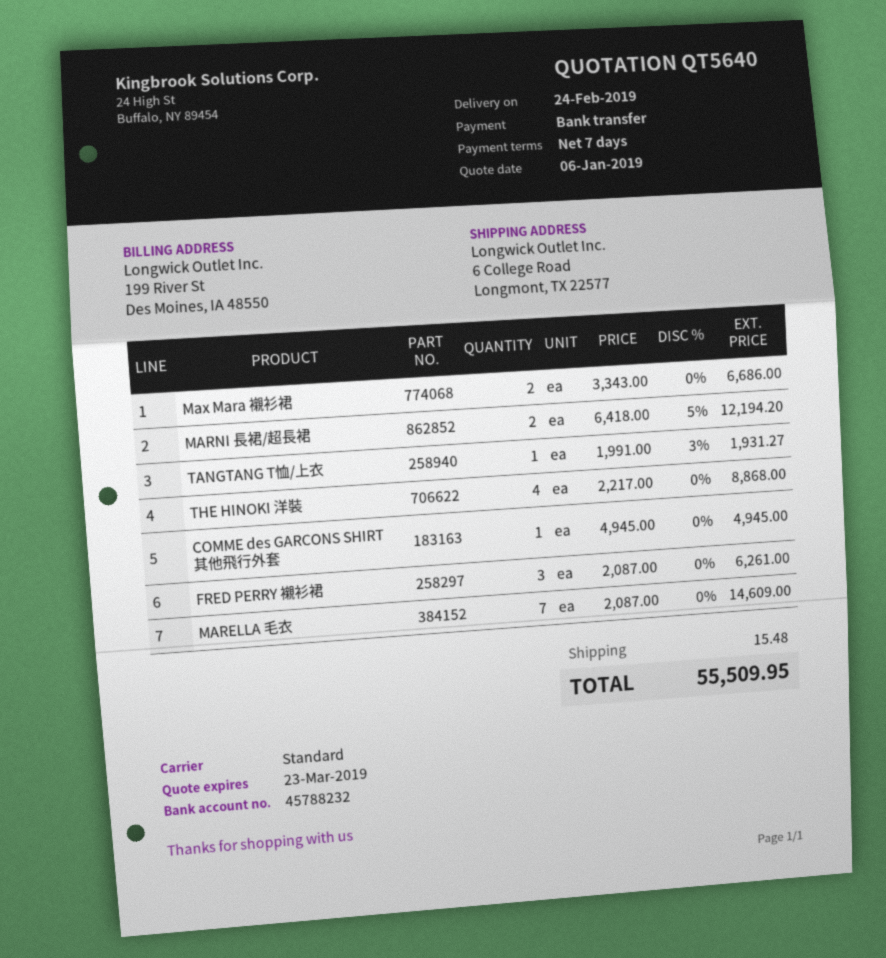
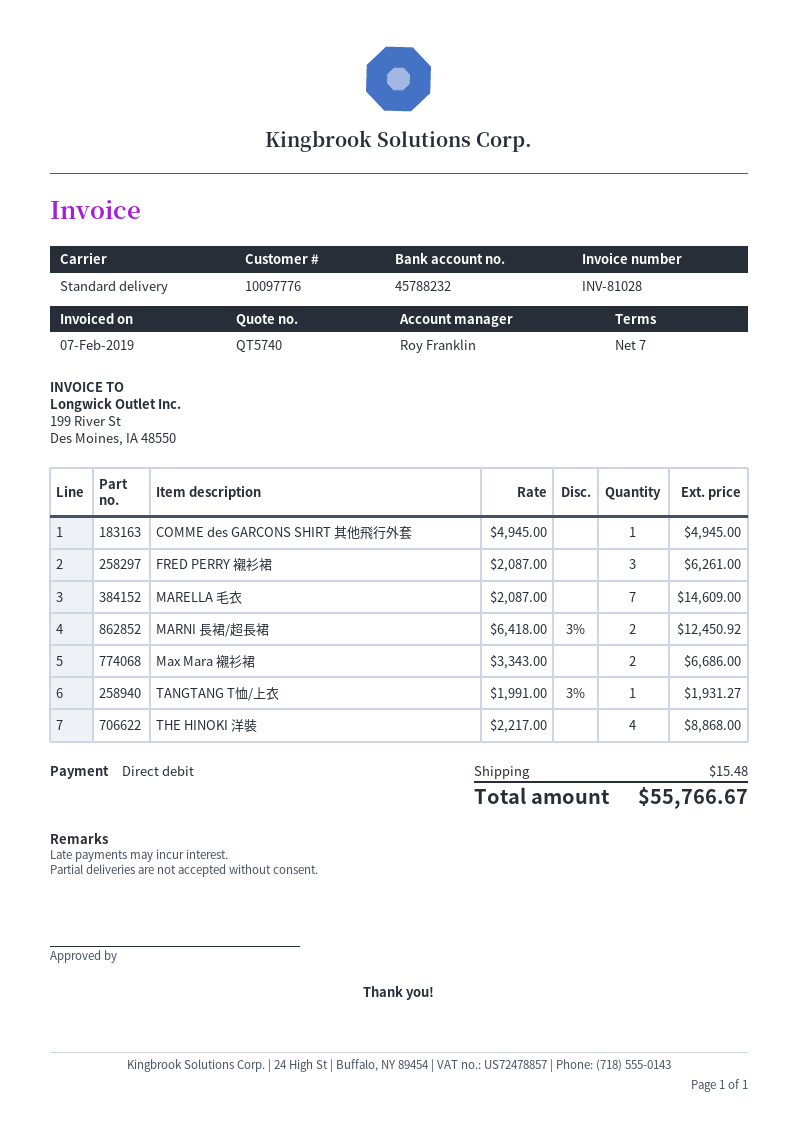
quote number: QT5640 -> QT5740
payment method: bank transfer -> direct debit
MARNI 長裙/超長裙: 2 x 6418.00 - 5% = 12194.20 -> 2 x 6418.00 - 3% = 12450.92
total: 55509.95 -> 55766.67

